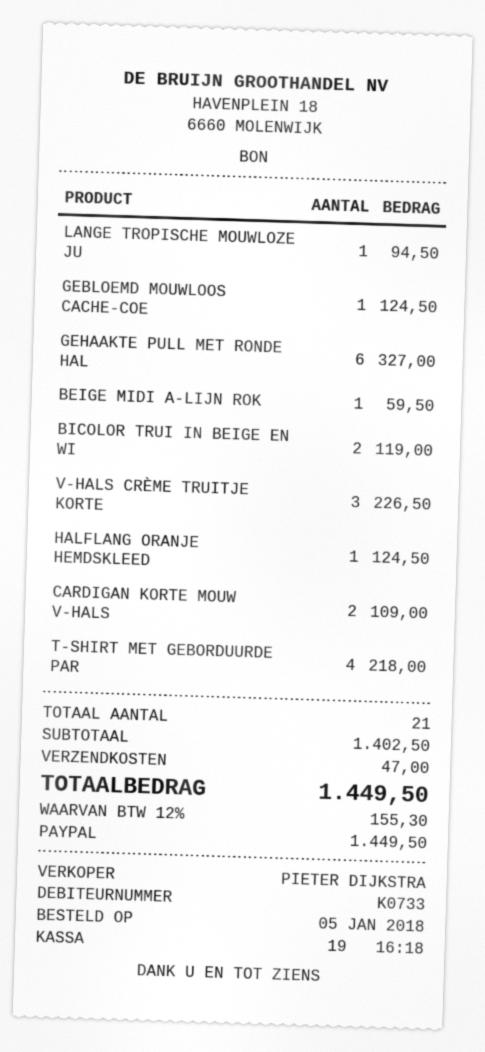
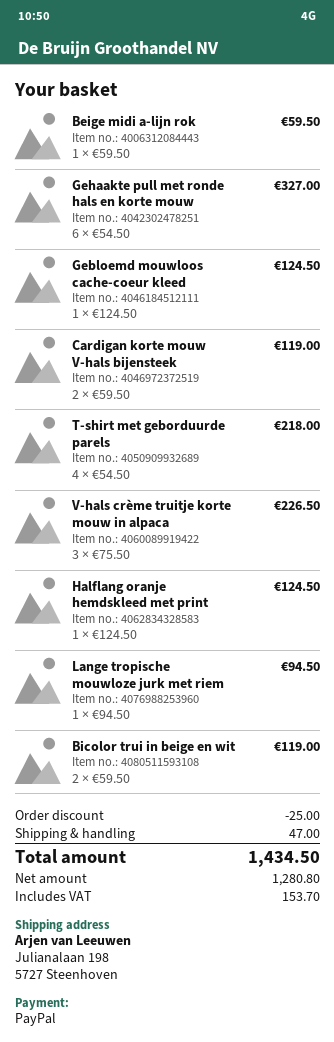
CARDIGAN KORTE MOUW V-HALS: 2 for 109.00 -> 2 for 119.00
discount: none -> 25.00
tax: 155.30 -> 153.70
total: 1449.50 -> 1434.50

